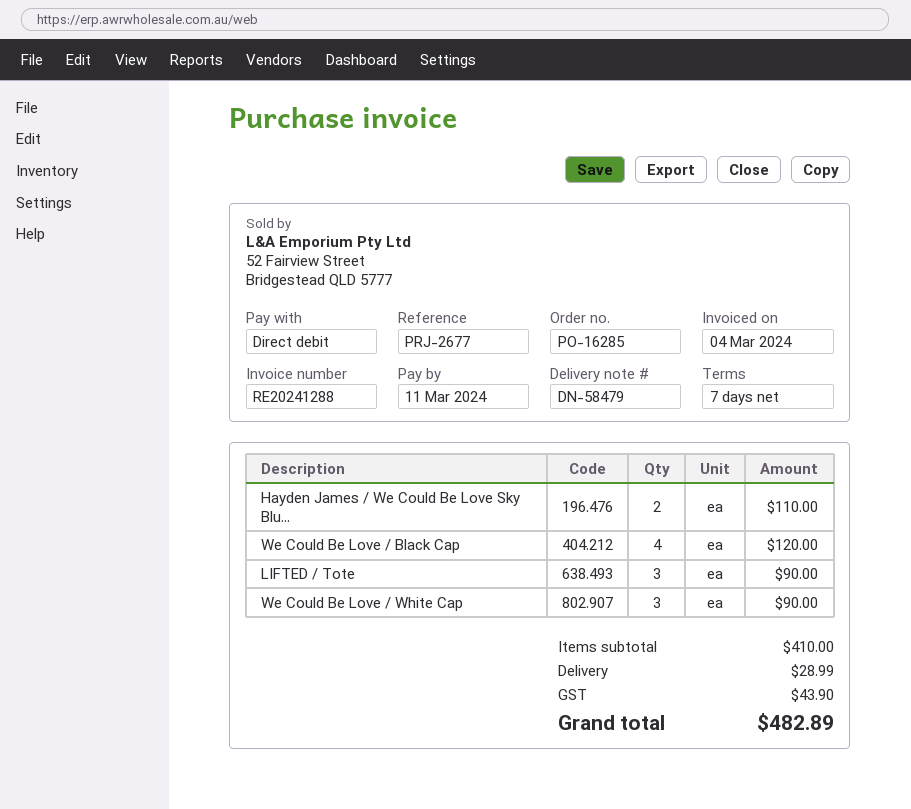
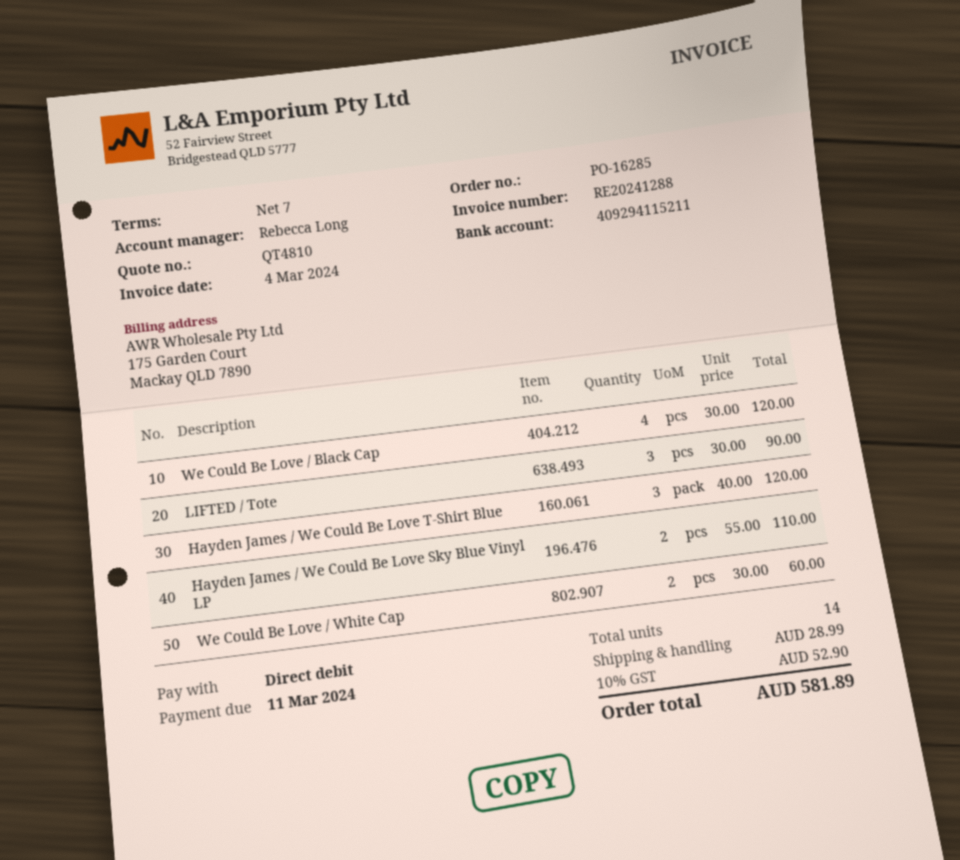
We Could Be Love / White Cap: 3 for 90.00 -> 2 for 60.00
Hayden James / We Could Be Love T-Shirt Blue: none -> 3 for 120.00
tax: 43.90 -> 52.90
total: 482.89 -> 581.89

